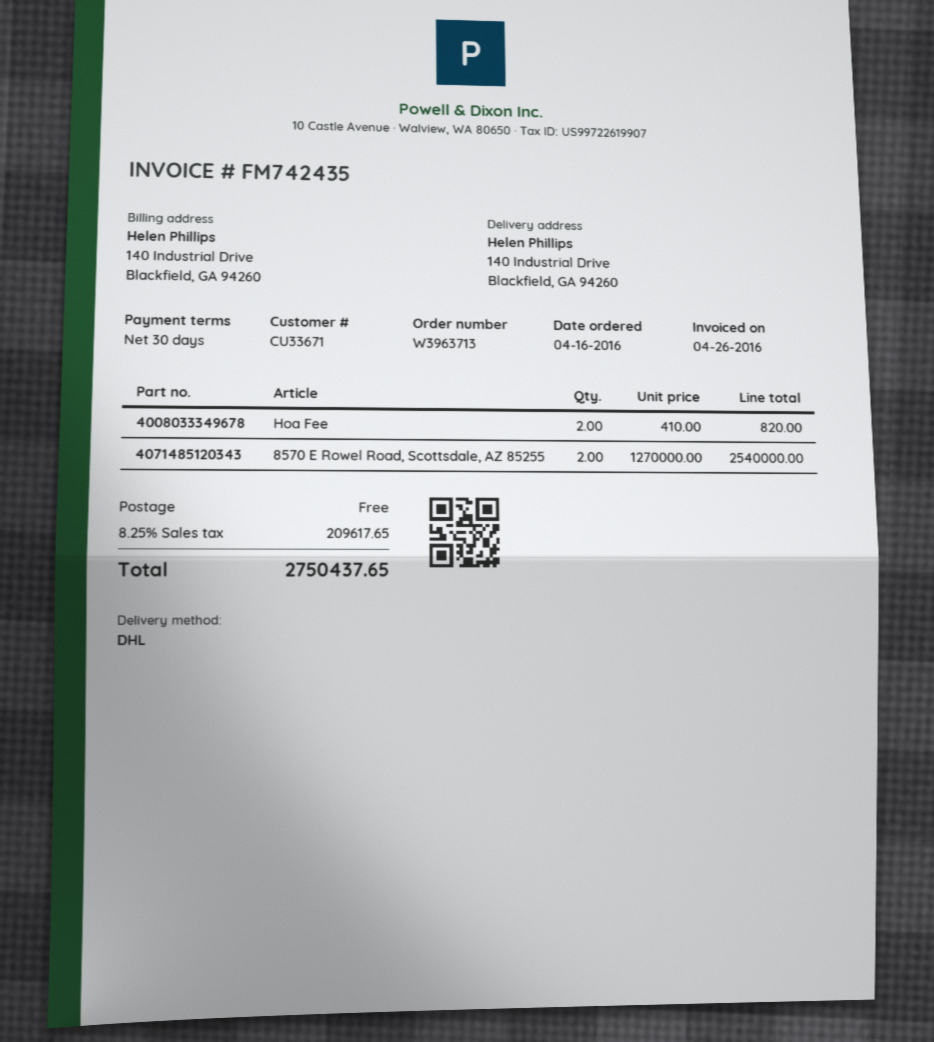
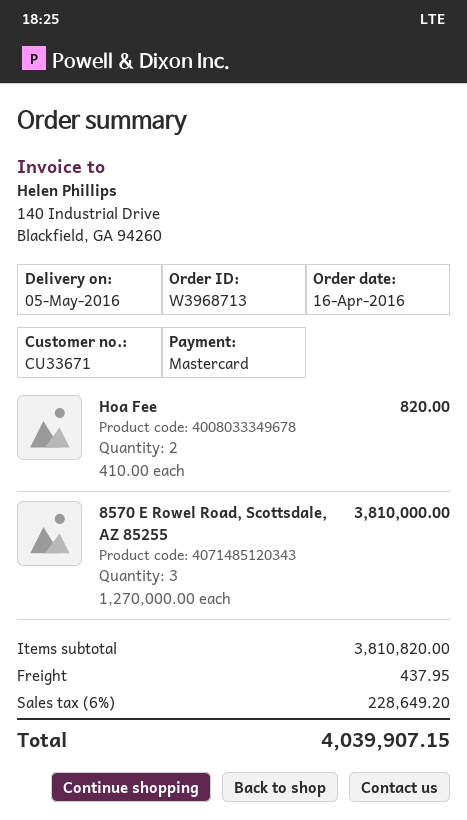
order number: W3963713 -> W3968713
8570 E Rowel Road, Scottsdale, AZ 85255: 2 x 1270000.00 = 2540000.00 -> 3 x 1270000.00 = 3810000.00
shipping: 0.00 -> 437.95
tax: 8.25% = 209617.65 -> 6% = 228649.20
total: 2750437.65 -> 4039907.15

